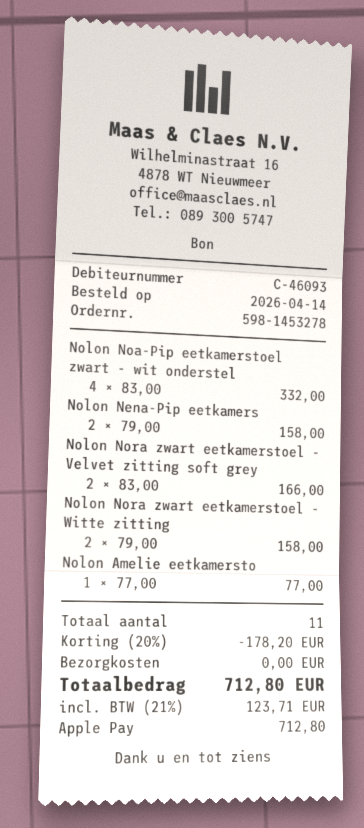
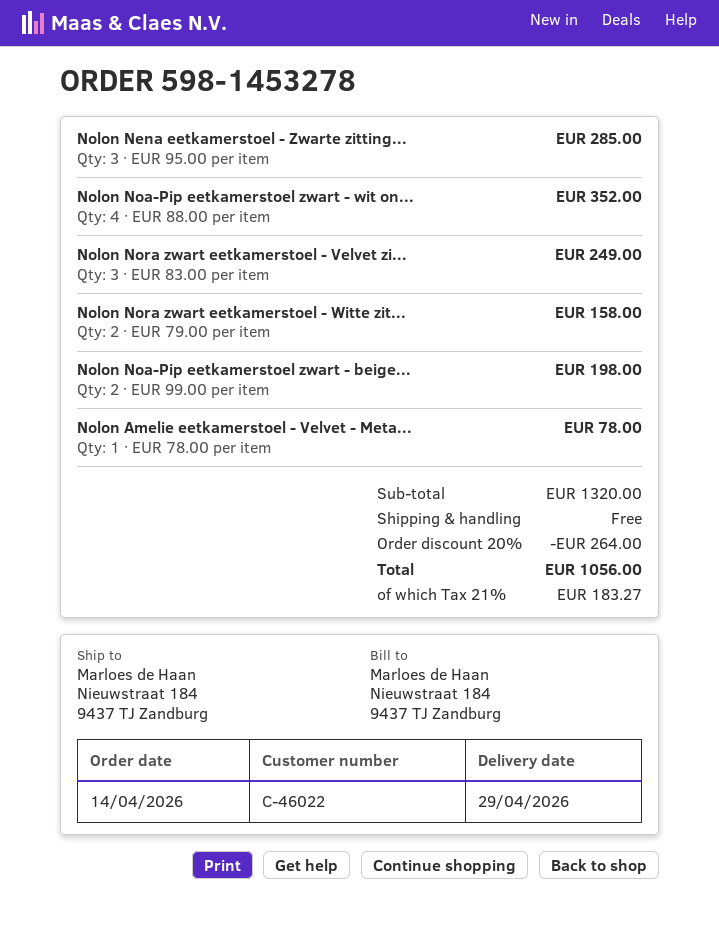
customer number: C-46093 -> C-46022
Nolon Noa-Pip eetkamerstoel zwart - wit onderstel: 4 x 83.00 = 332.00 -> 4 x 88.00 = 352.00
Nolon Nena-Pip eetkamers: 2 x 79.00 = 158.00 -> none
Nolon Nora zwart eetkamerstoel - Velvet zitting soft grey: 2 x 83.00 = 166.00 -> 3 x 83.00 = 249.00
Nolon Amelie eetkamersto: 1 x 77.00 = 77.00 -> 1 x 78.00 = 78.00
Nolon Nena eetkamerstoel - Zwarte zitting...: none -> 3 x 95.00 = 285.00
Nolon Noa-Pip eetkamerstoel zwart - beige...: none -> 2 x 99.00 = 198.00
discount: 20% = 178.20 -> 20% = 264.00
tax: 21% = 123.71 -> 21% = 183.27
total: 712.80 -> 1056.00

